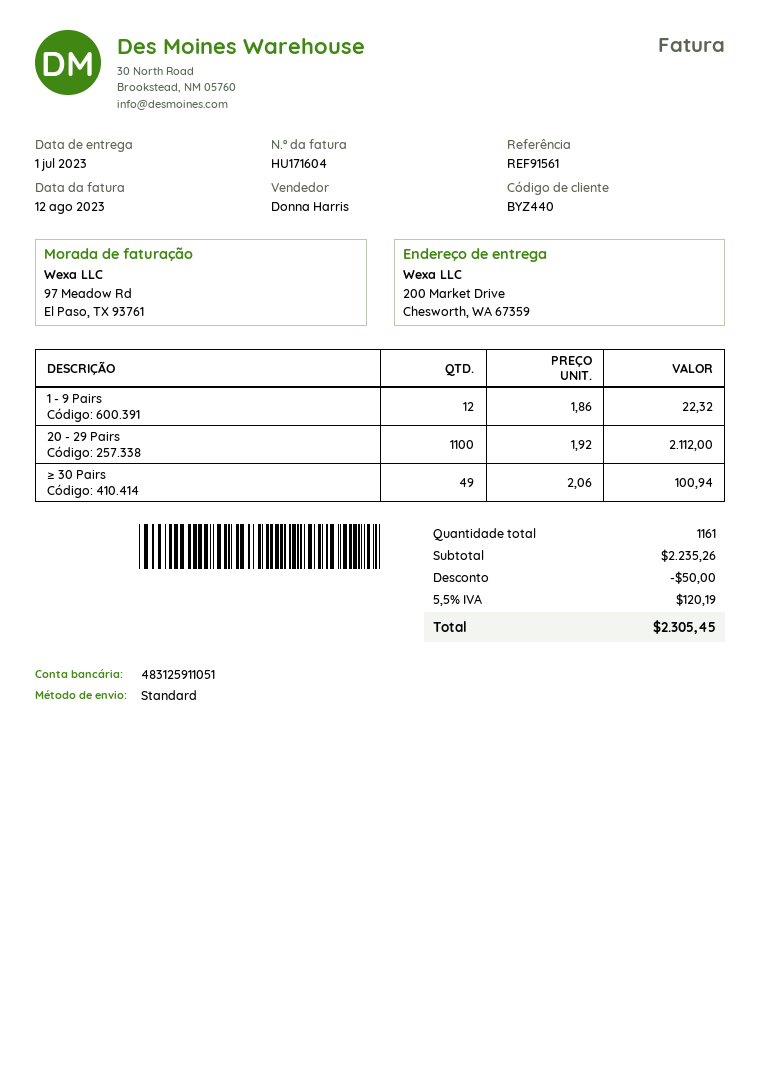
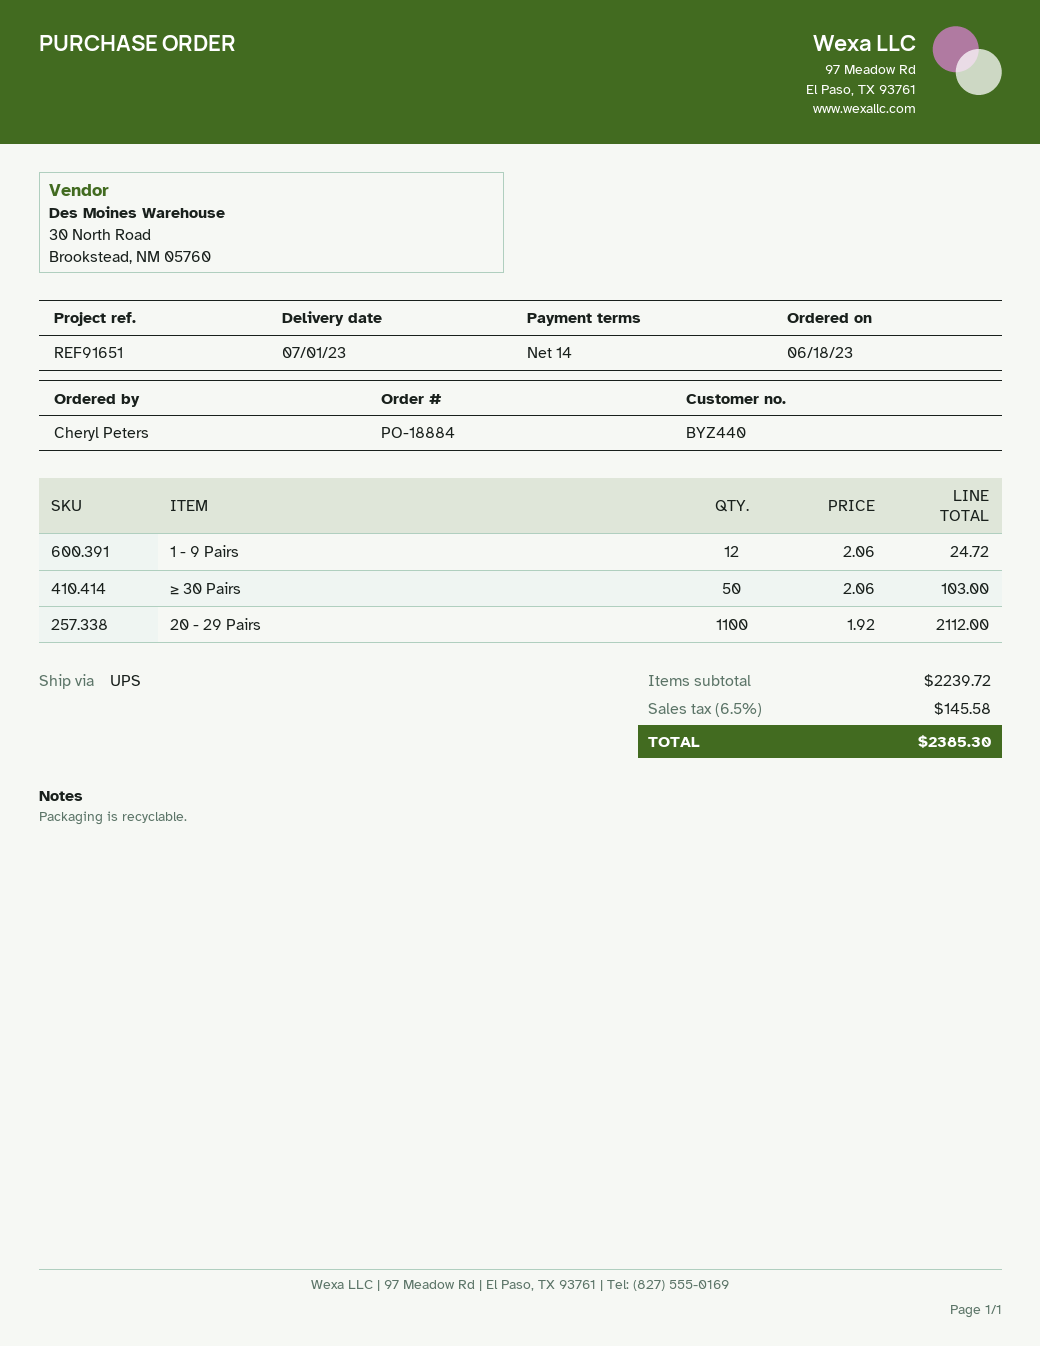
reference: REF91561 -> REF91651
shipping method: standard -> UPS
1 - 9 Pairs: 12 x 1.86 = 22.32 -> 12 x 2.06 = 24.72
≥ 30 Pairs: 49 x 2.06 = 100.94 -> 50 x 2.06 = 103.00
subtotal: 2235.26 -> 2239.72
discount: 50.00 -> none
tax: 5.5% = 120.19 -> 6.5% = 145.58
total: 2305.45 -> 2385.30

